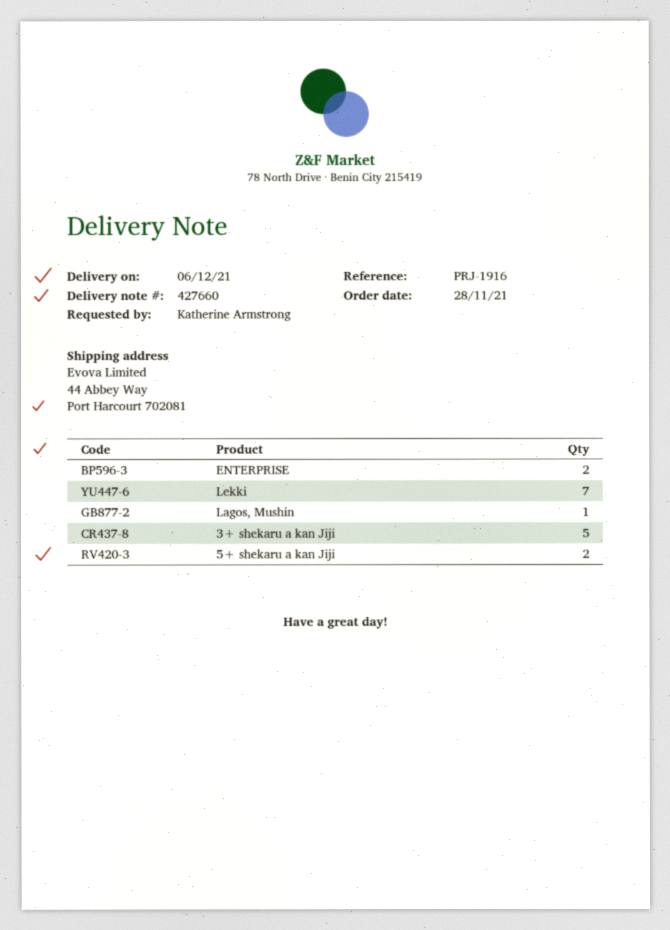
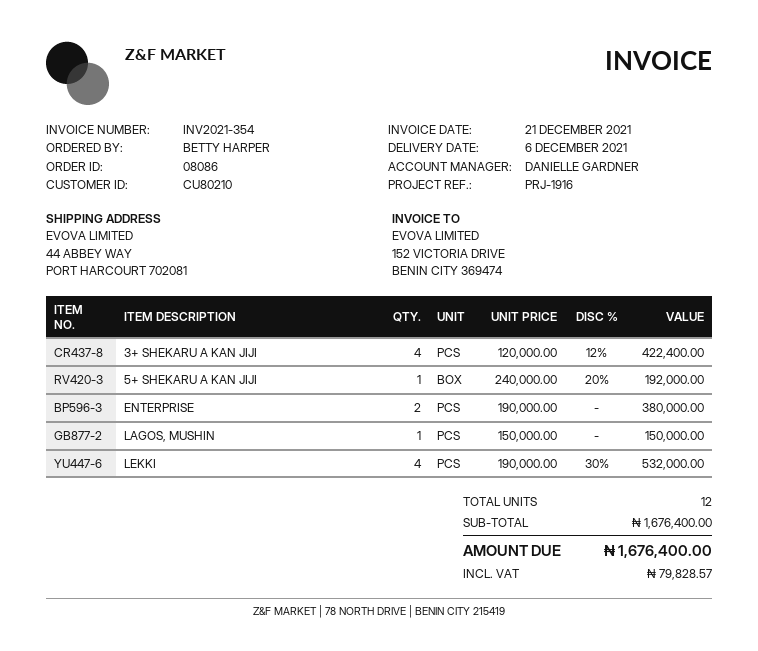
ordered by: Katherine Armstrong -> BETTY HARPER
Lekki: 7 -> 4
3+ shekaru a kan Jiji: 5 -> 4
5+ shekaru a kan Jiji: 2 -> 1

